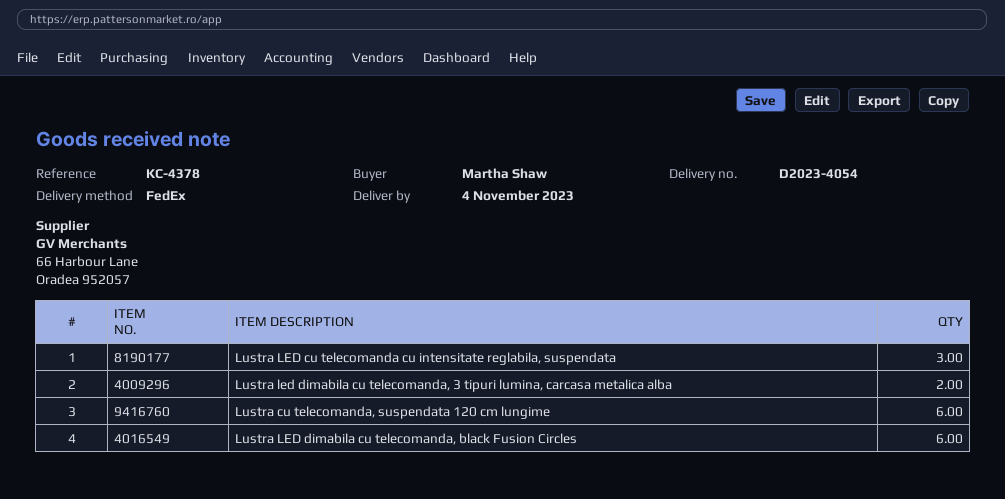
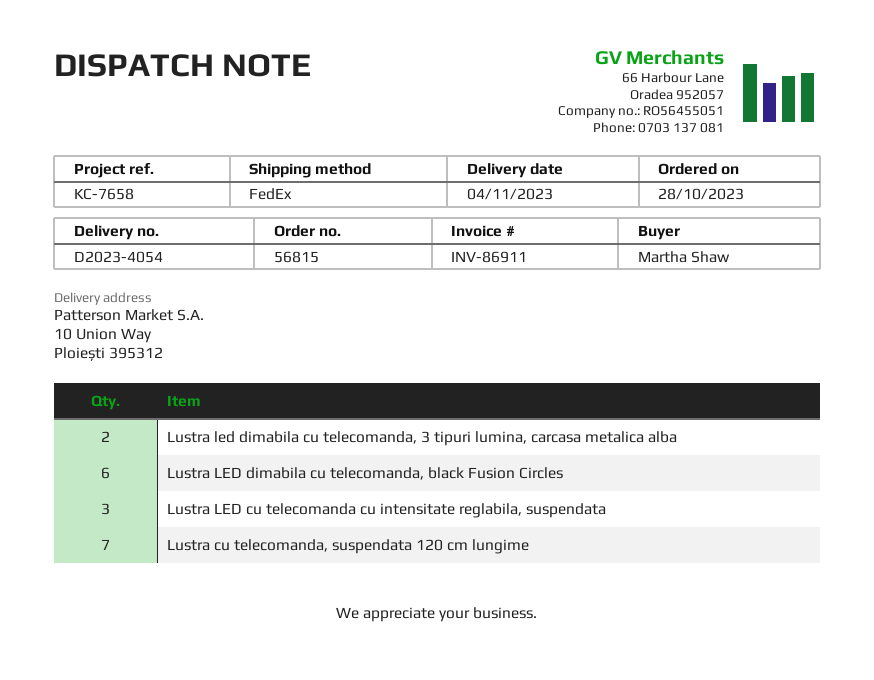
reference: KC-4378 -> KC-7658
Lustra cu telecomanda, suspendata 120 cm lungime: 6 -> 7

